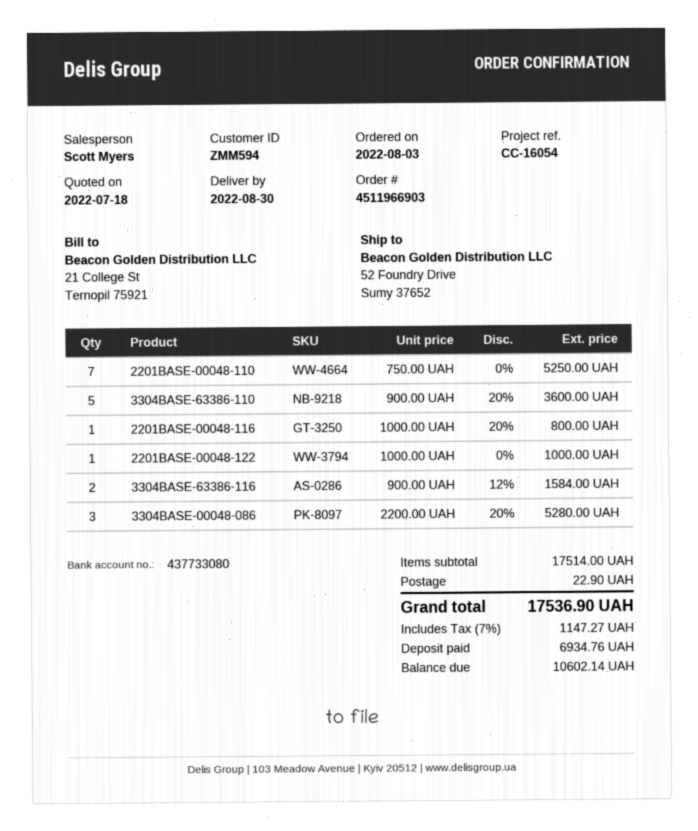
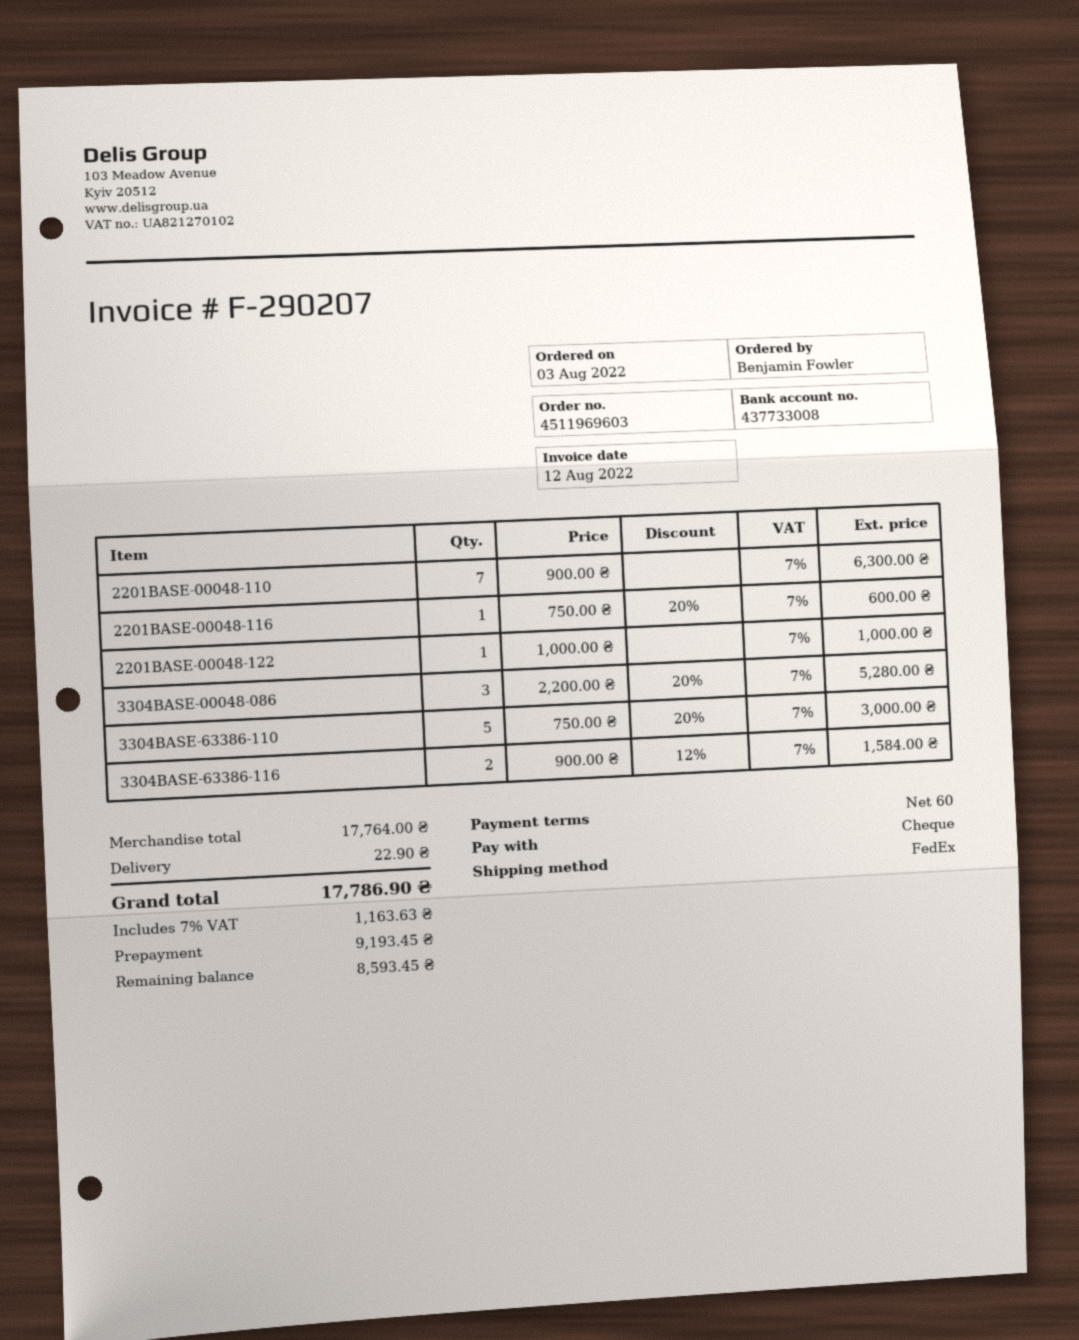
order number: 4511966903 -> 4511969603
bank account: 437733080 -> 437733008
2201BASE-00048-110: 7 x 750.00 = 5250.00 -> 7 x 900.00 = 6300.00
3304BASE-63386-110: 5 x 900.00 - 20% = 3600.00 -> 5 x 750.00 - 20% = 3000.00
2201BASE-00048-116: 1 x 1000.00 - 20% = 800.00 -> 1 x 750.00 - 20% = 600.00
subtotal: 17514.00 -> 17764.00
tax: 7% = 1147.27 -> 7% = 1163.63
total: 17536.90 -> 17786.90
deposit: 6934.76 -> 9193.45
balance: 10602.14 -> 8593.45

